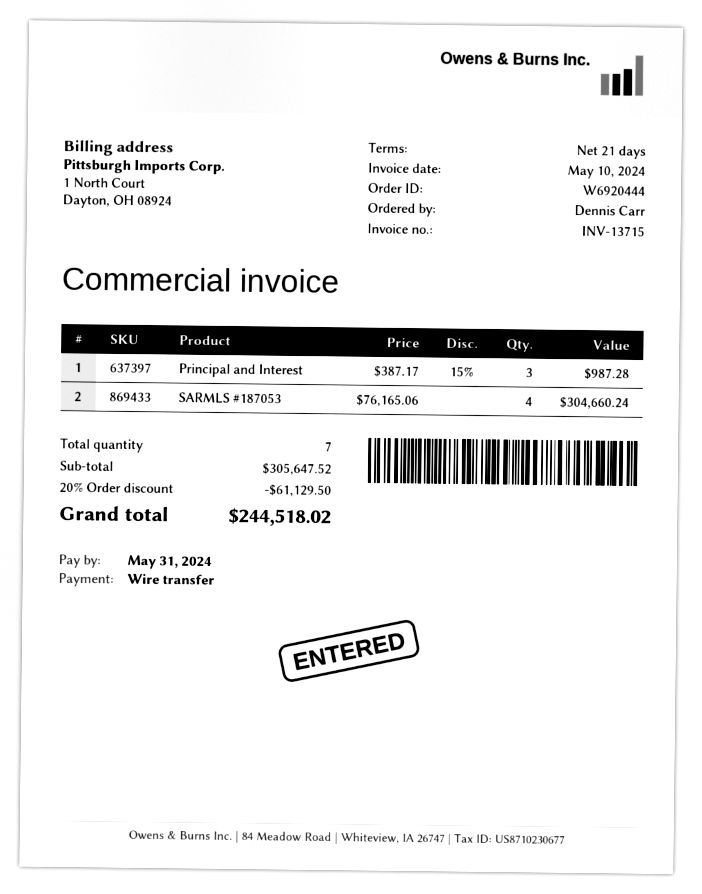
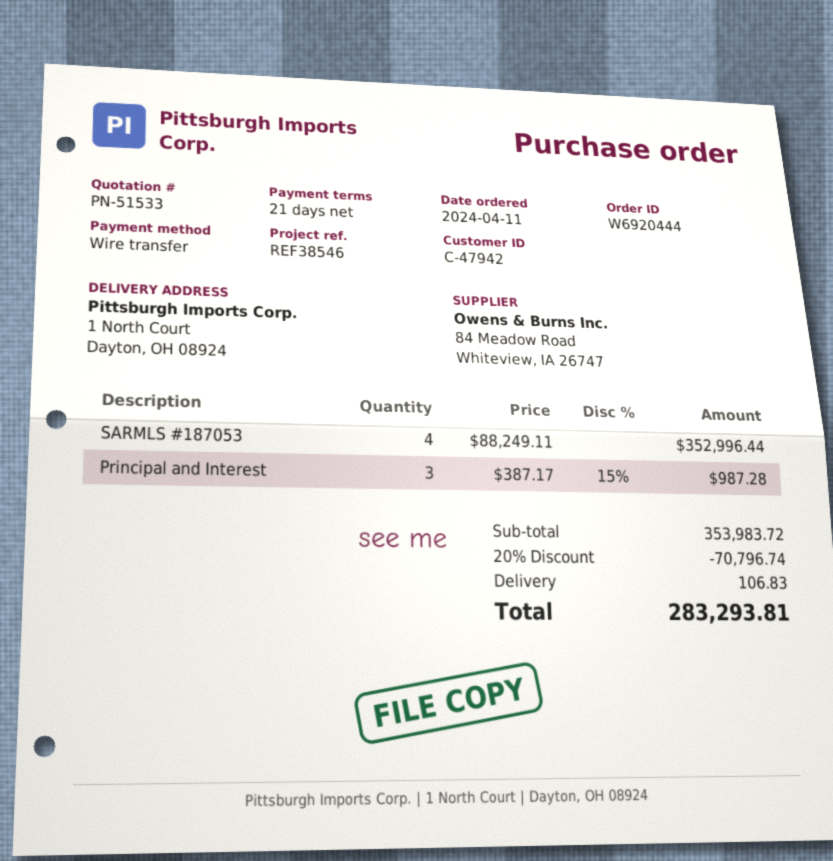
SARMLS #187053: 4 x 76165.06 = 304660.24 -> 4 x 88249.11 = 352996.44
subtotal: 305647.52 -> 353983.72
discount: 20% = 61129.50 -> 20% = 70796.74
shipping: none -> 106.83
total: 244518.02 -> 283293.81

